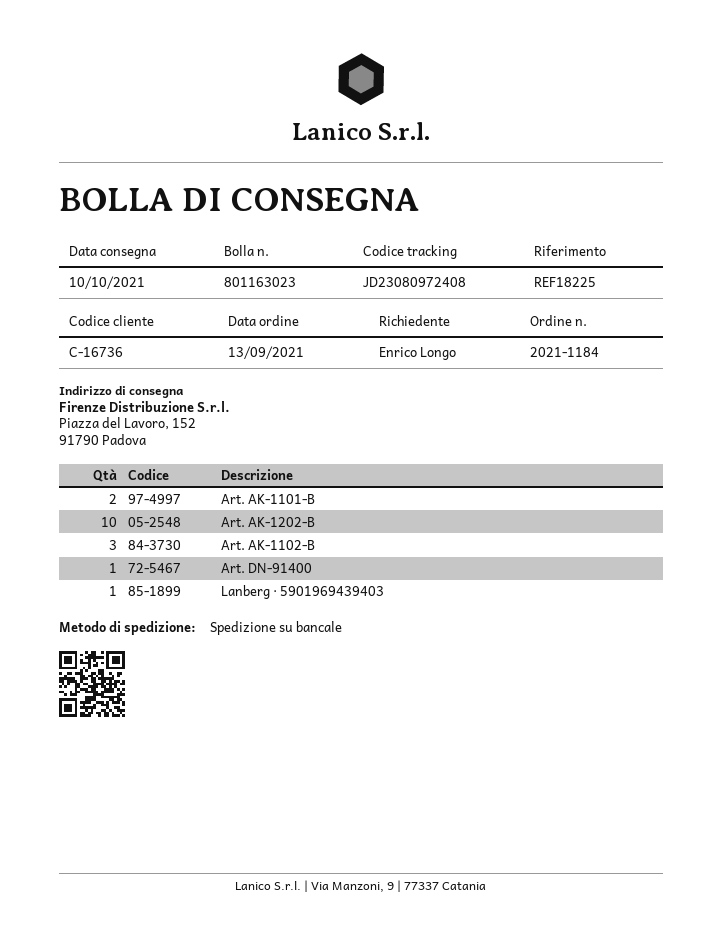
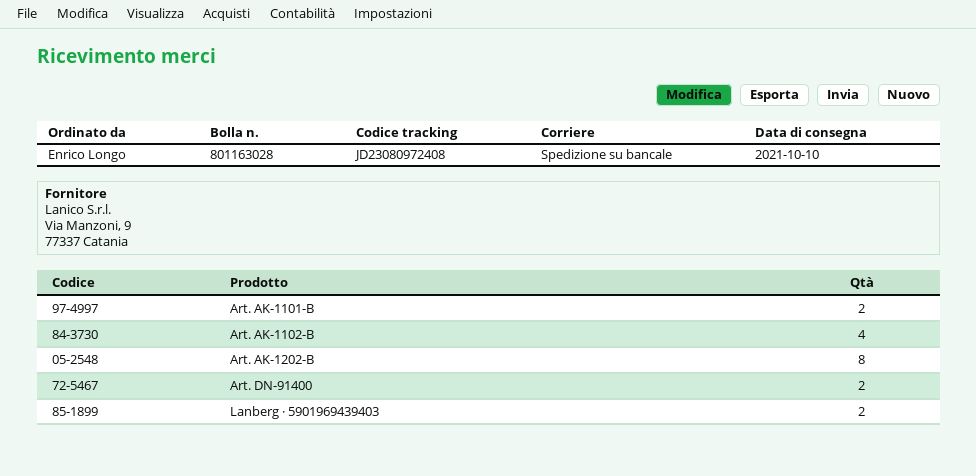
delivery note number: 801163023 -> 801163028
Art. AK-1202-B: 10 -> 8
Art. AK-1102-B: 3 -> 4
Art. DN-91400: 1 -> 2
Lanberg · 5901969439403: 1 -> 2

